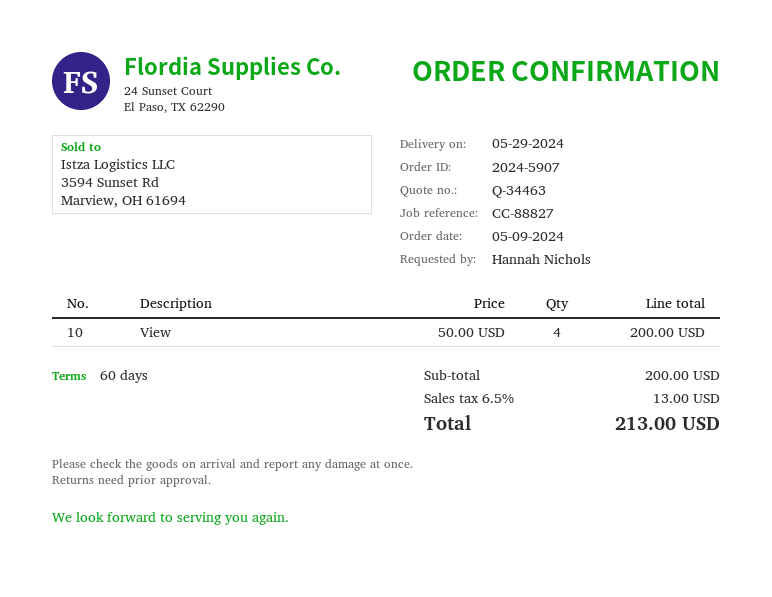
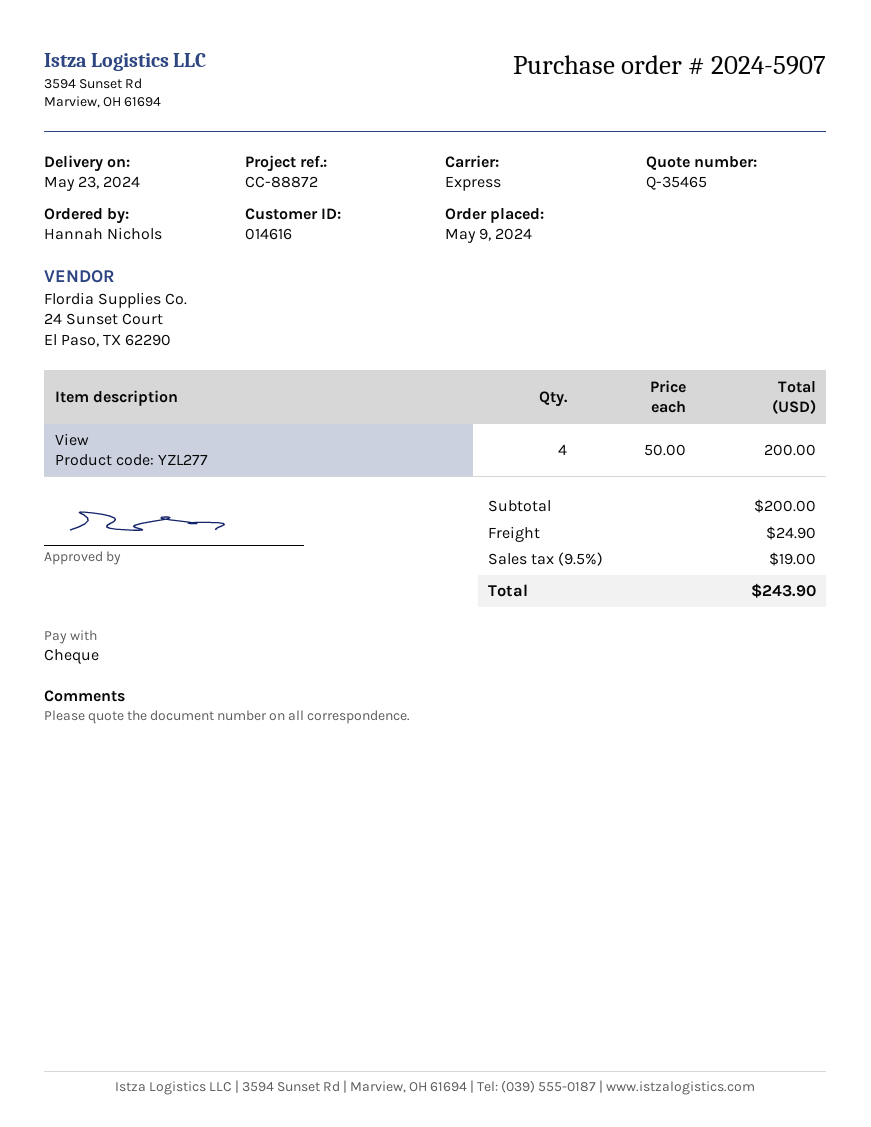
quote number: Q-34463 -> Q-35465
delivery date: 2024-05-29 -> 2024-05-23
reference: CC-88827 -> CC-88872
shipping: none -> 24.90
tax: 6.5% = 13.00 -> 9.5% = 19.00
total: 213.00 -> 243.90

